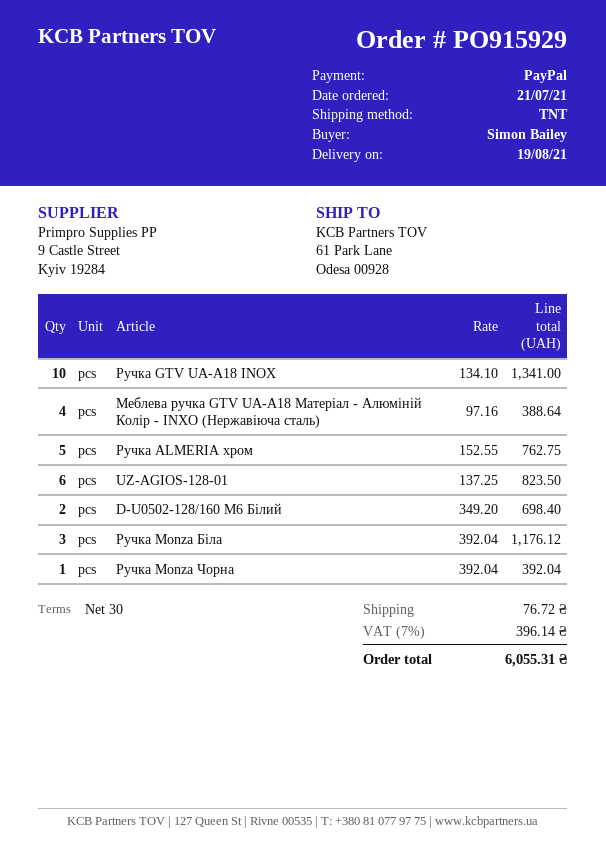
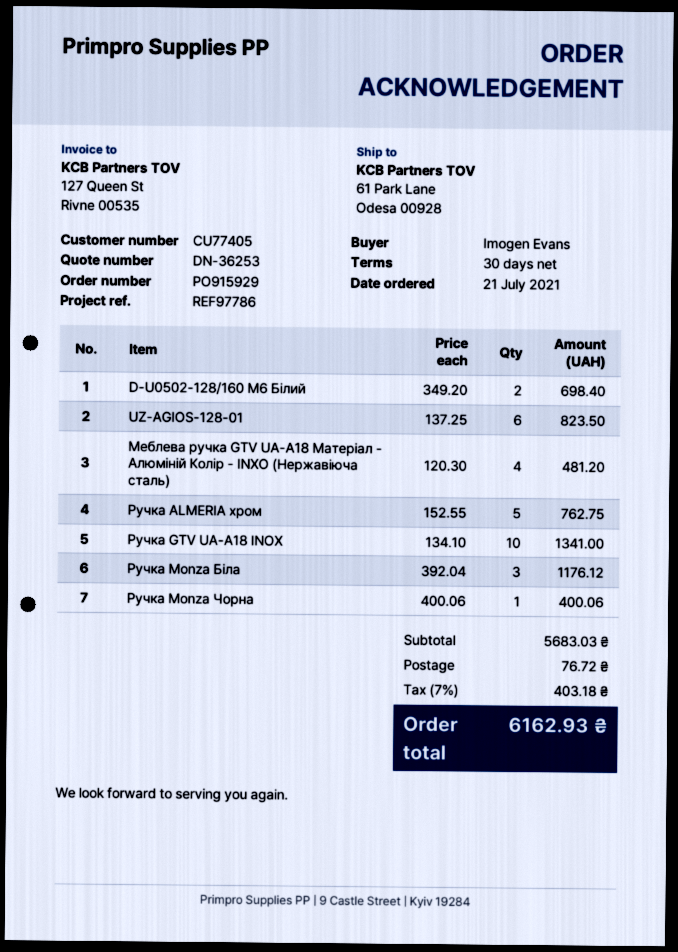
ordered by: Simon Bailey -> Imogen Evans
Меблева ручка GTV UA-A18 Матеріал - Алюміній Колір - INXO (Нержавіюча сталь): 4 x 97.16 = 388.64 -> 4 x 120.30 = 481.20
Ручка Monza Чорна: 1 x 392.04 = 392.04 -> 1 x 400.06 = 400.06
tax: 7% = 396.14 -> 7% = 403.18
total: 6055.31 -> 6162.93

